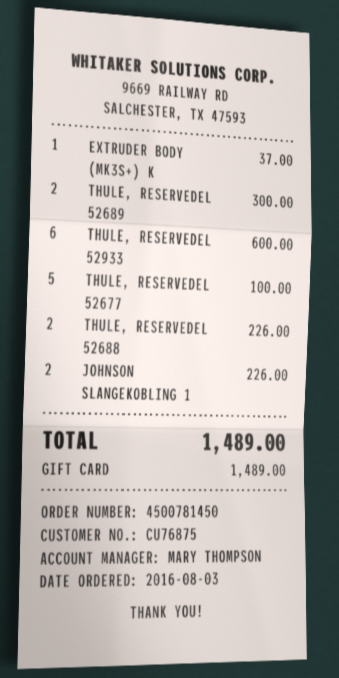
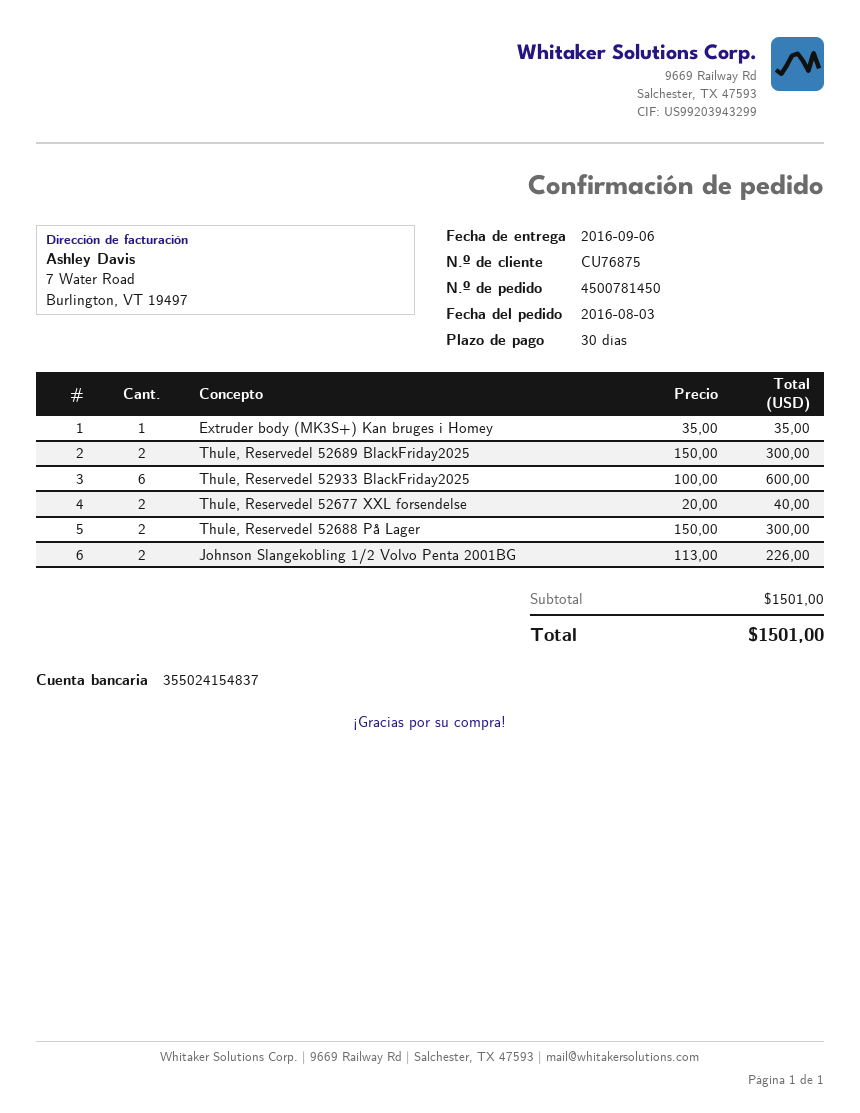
EXTRUDER BODY (MK3S+) K: 1 for 37.00 -> 1 for 35.00
THULE, RESERVEDEL 52677: 5 for 100.00 -> 2 for 40.00
THULE, RESERVEDEL 52688: 2 for 226.00 -> 2 for 300.00
total: 1489.00 -> 1501.00

